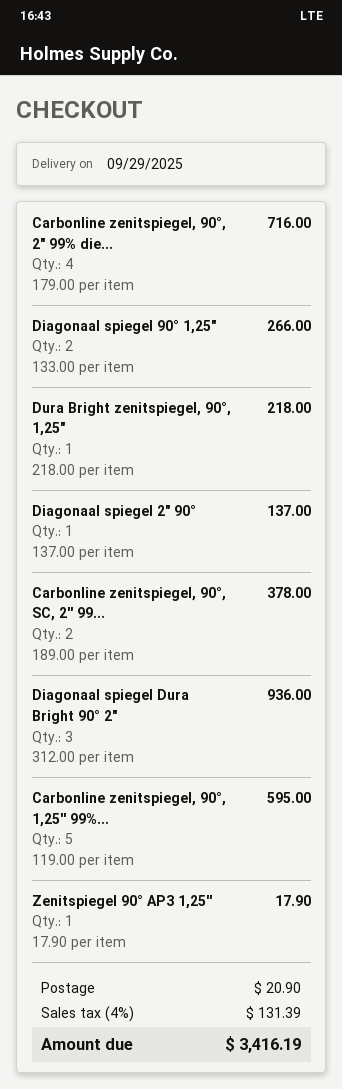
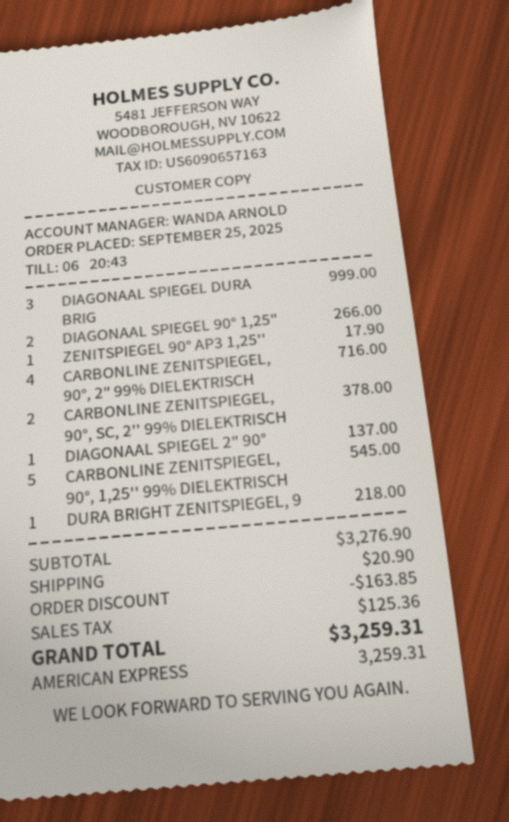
Diagonaal spiegel Dura Bright 90° 2": 3 for 936.00 -> 3 for 999.00
Carbonline zenitspiegel, 90°, 1,25'' 99%...: 5 for 595.00 -> 5 for 545.00
discount: none -> 163.85
tax: 131.39 -> 125.36
total: 3416.19 -> 3259.31

